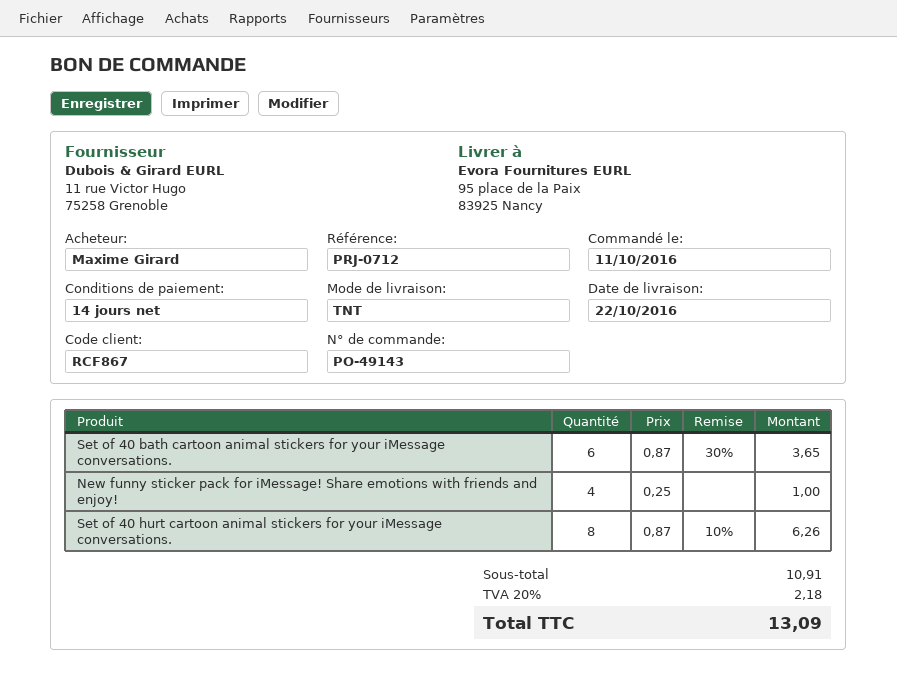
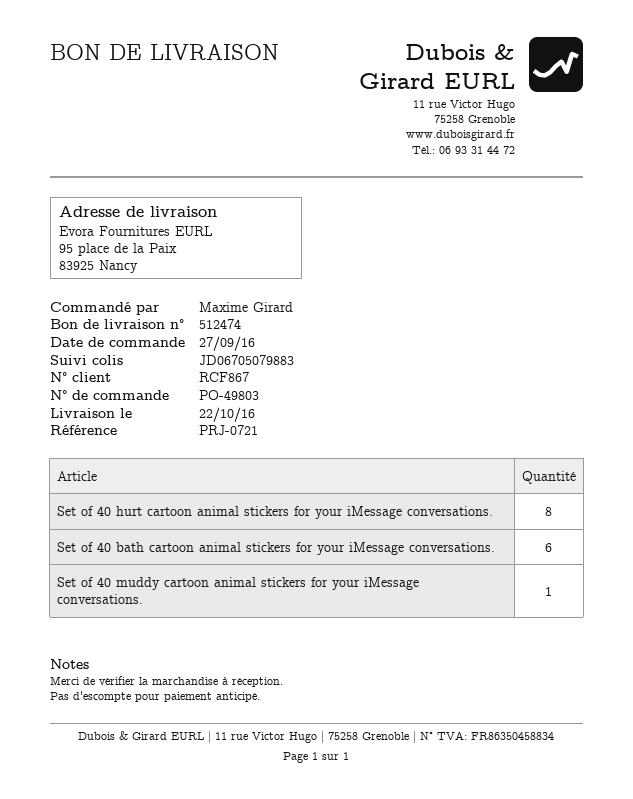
order number: PO-49143 -> PO-49803
order date: 2016-10-11 -> 2016-09-27
reference: PRJ-0712 -> PRJ-0721
New funny sticker pack for iMessage! Share emotions with friends and enjoy!: 4 -> none
Set of 40 muddy cartoon animal stickers for your iMessage conversations.: none -> 1

